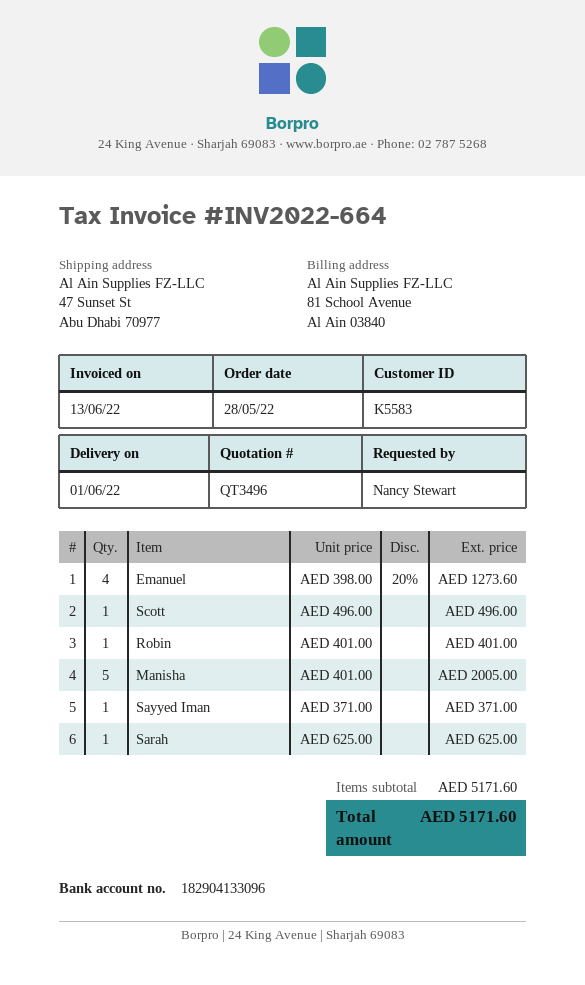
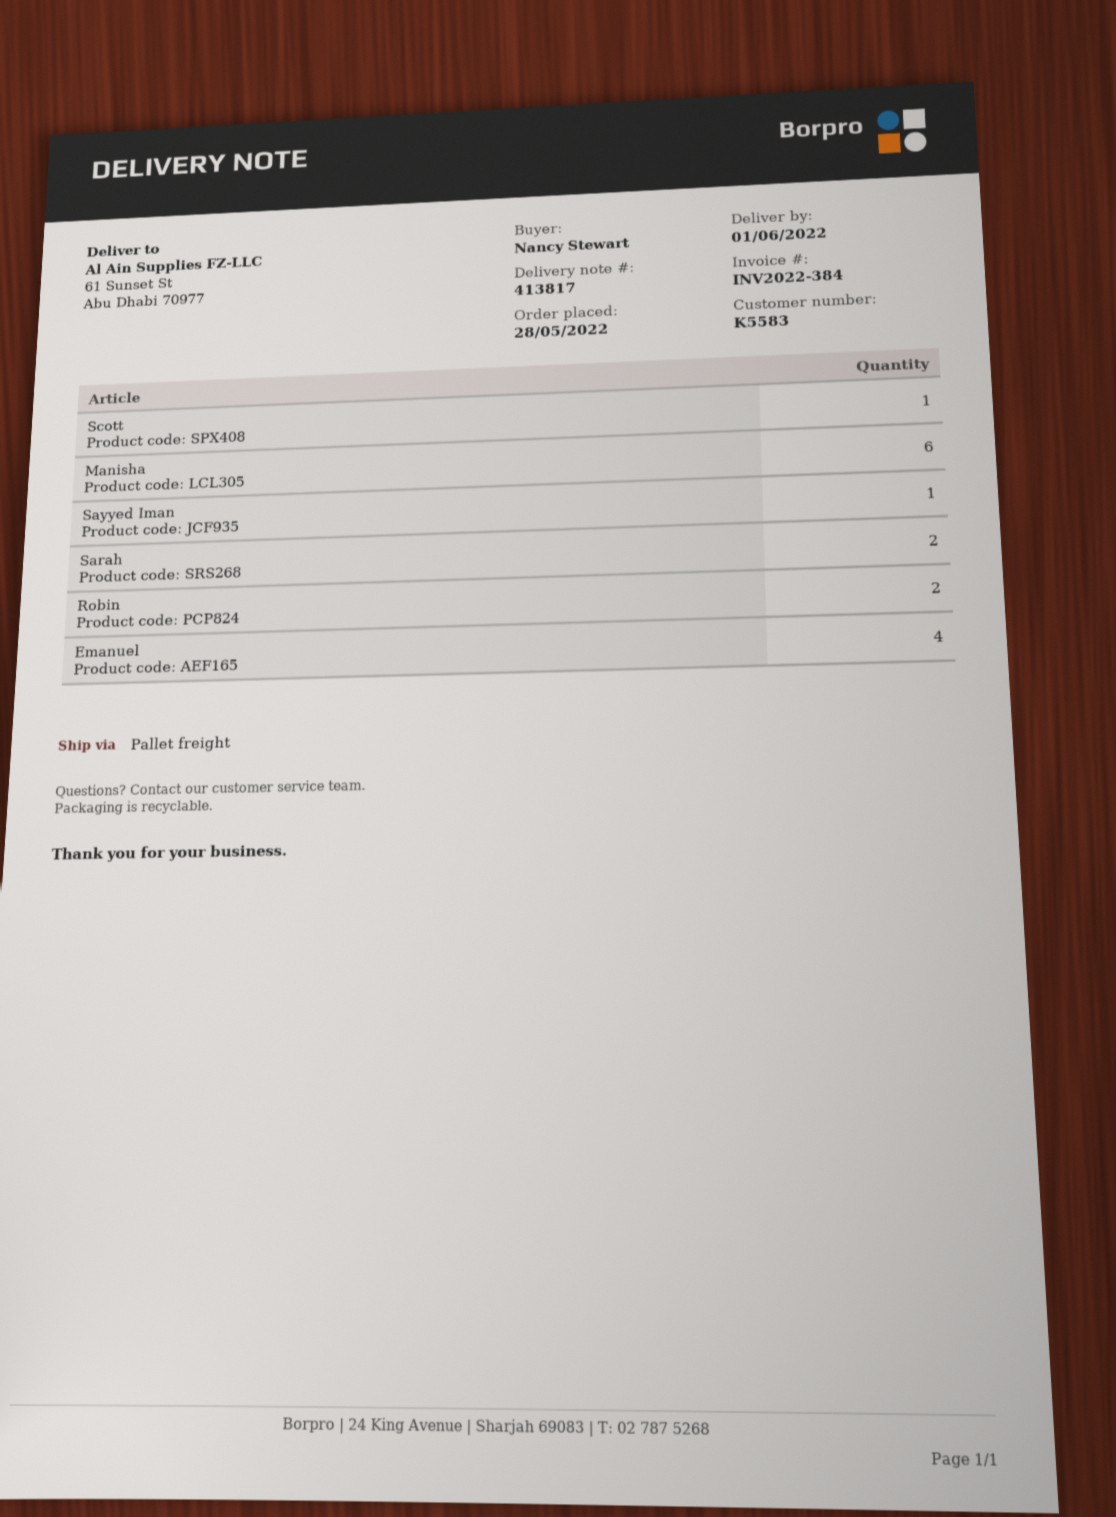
invoice number: INV2022-664 -> INV2022-384
ship to: 47 Sunset St, Abu Dhabi 70977 -> 61 Sunset St, Abu Dhabi 70977
Robin: 1 -> 2
Manisha: 5 -> 6
Sarah: 1 -> 2

